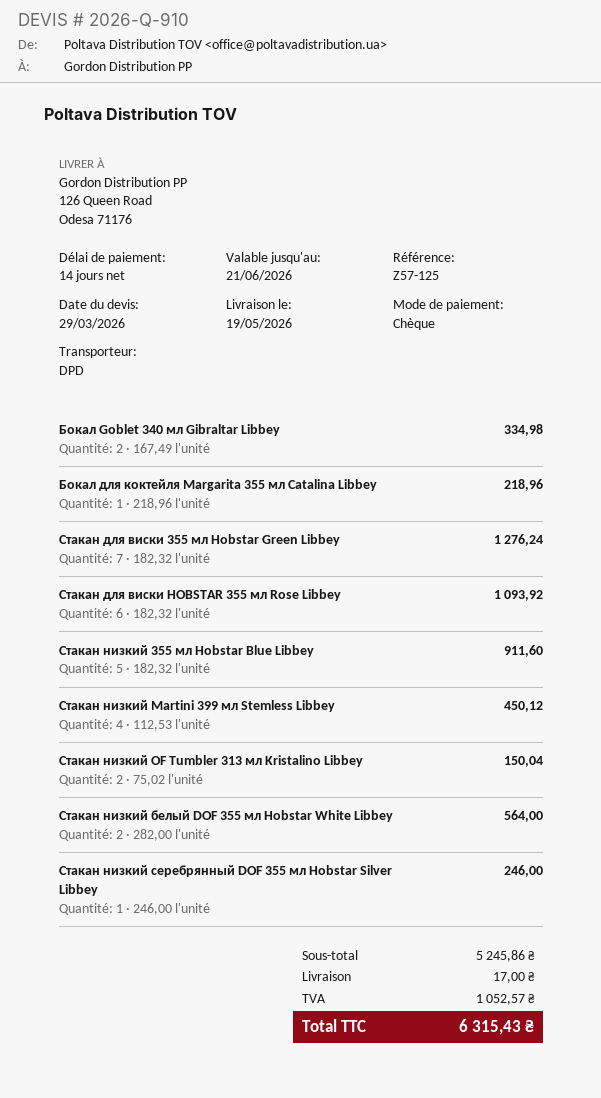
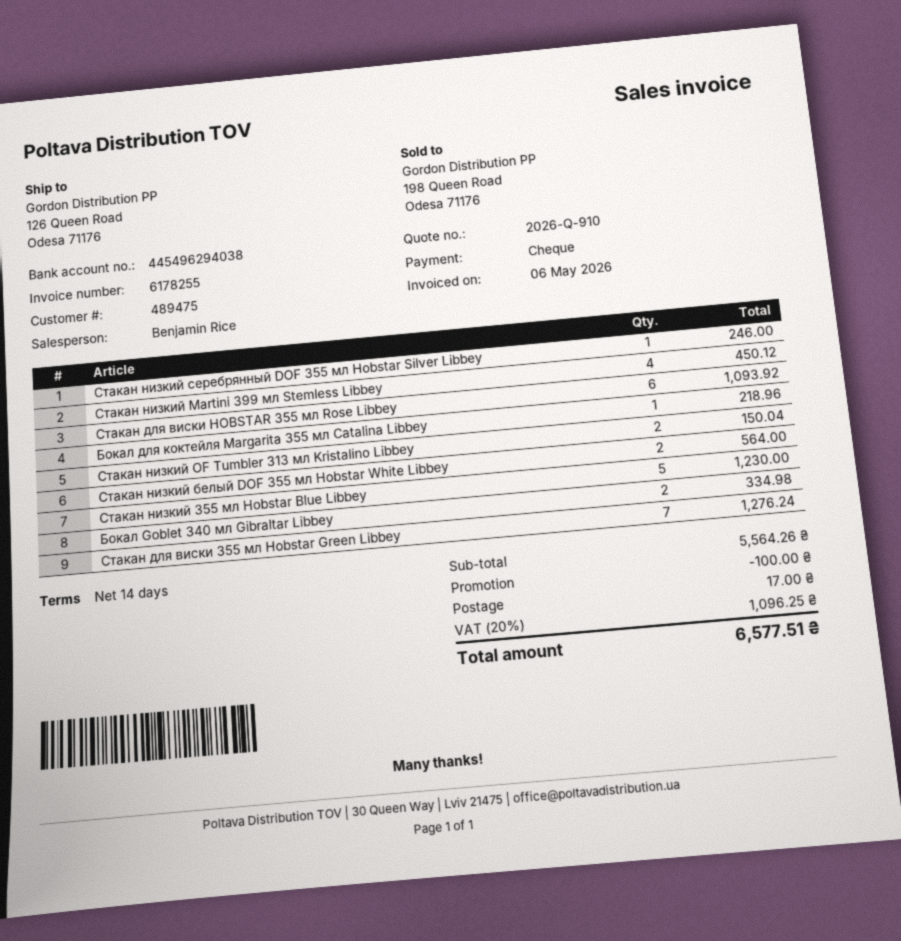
Стакан низкий 355 мл Hobstar Blue Libbey: 5 for 911.60 -> 5 for 1230.00
subtotal: 5245.86 -> 5564.26
discount: none -> 100.00
tax: 1052.57 -> 1096.25
total: 6315.43 -> 6577.51

